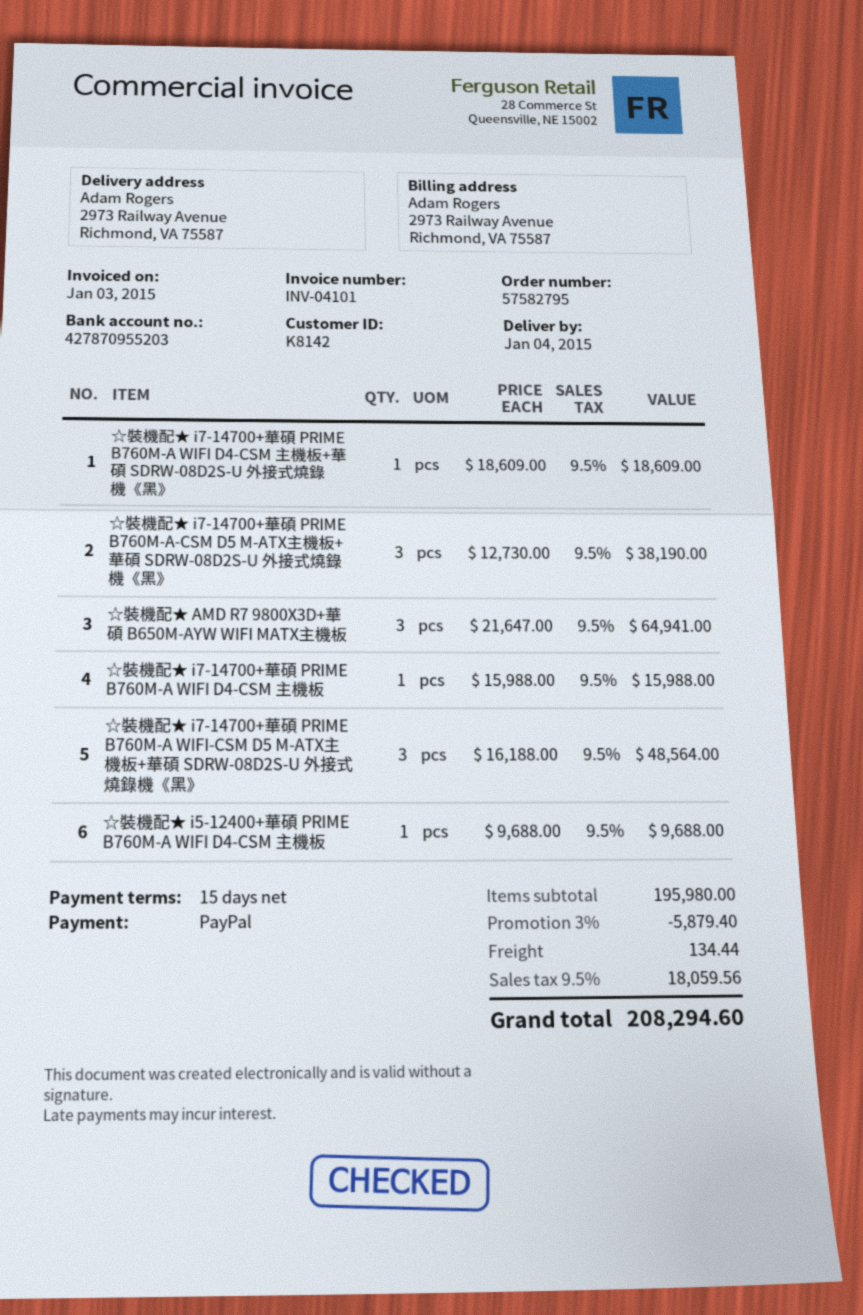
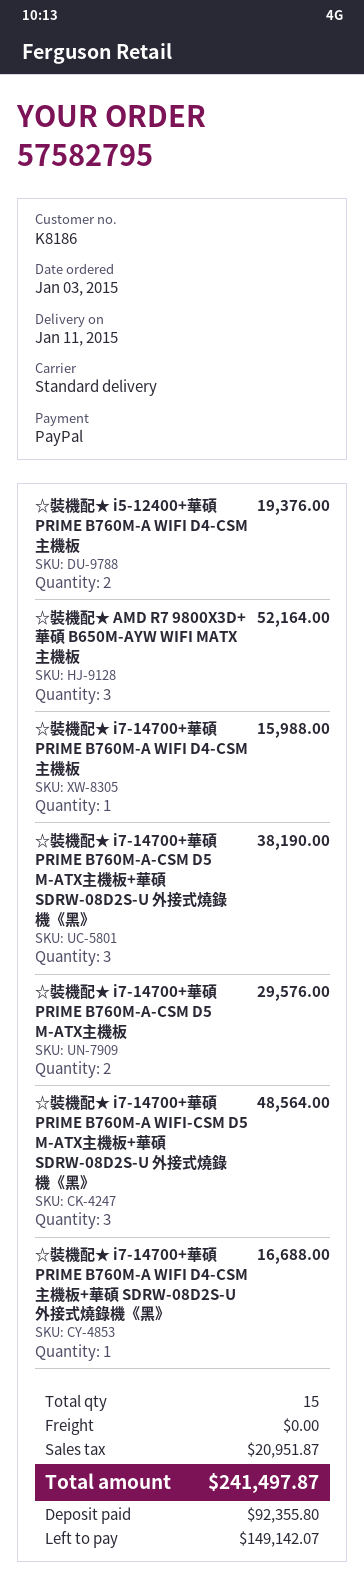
delivery date: 2015-01-04 -> 2015-01-11
customer number: K8142 -> K8186
☆裝機配★ i7-14700+華碩 PRIME B760M-A WIFI D4-CSM 主機板+華碩 SDRW-08D2S-U 外接式燒錄機《黑》: 1 for 18609.00 -> 1 for 16688.00
☆裝機配★ AMD R7 9800X3D+華碩 B650M-AYW WIFI MATX主機板: 3 for 64941.00 -> 3 for 52164.00
☆裝機配★ i5-12400+華碩 PRIME B760M-A WIFI D4-CSM 主機板: 1 for 9688.00 -> 2 for 19376.00
☆裝機配★ i7-14700+華碩 PRIME B760M-A-CSM D5 M-ATX主機板: none -> 2 for 29576.00
discount: 3% = 5879.40 -> none
shipping: 134.44 -> 0.00
tax: 18059.56 -> 20951.87
total: 208294.60 -> 241497.87

